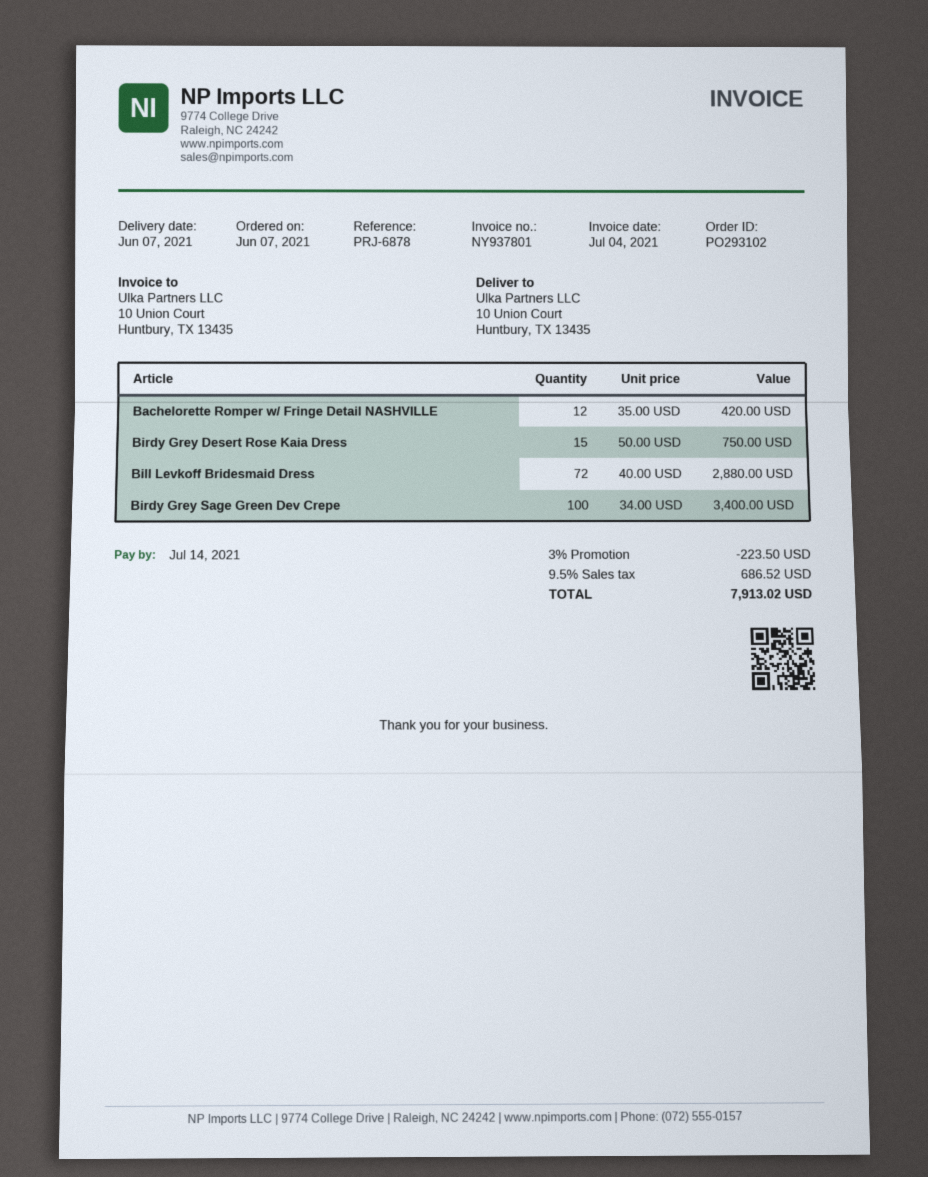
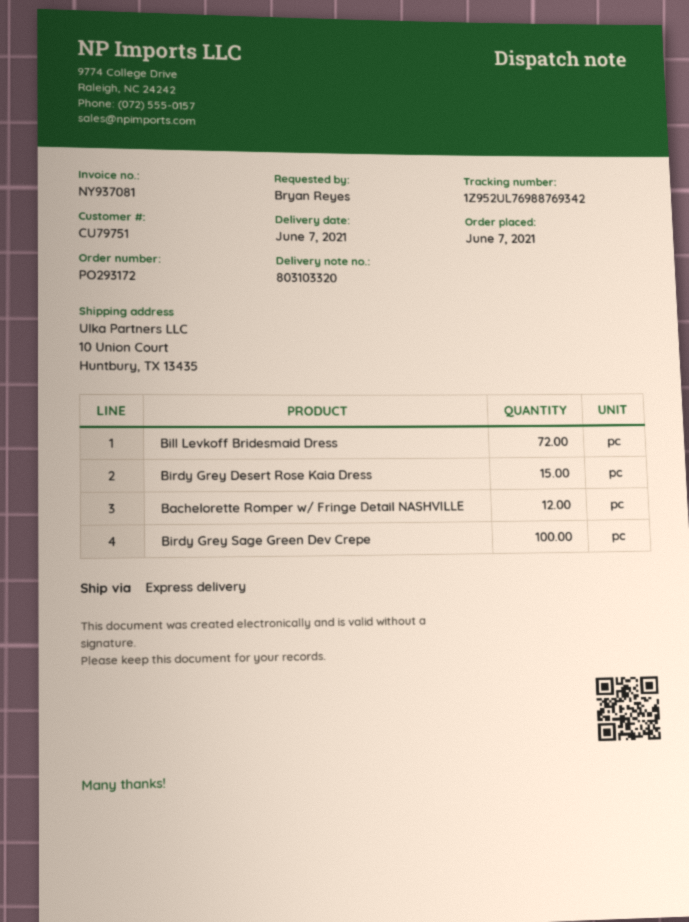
order number: PO293102 -> PO293172
invoice number: NY937801 -> NY937081

